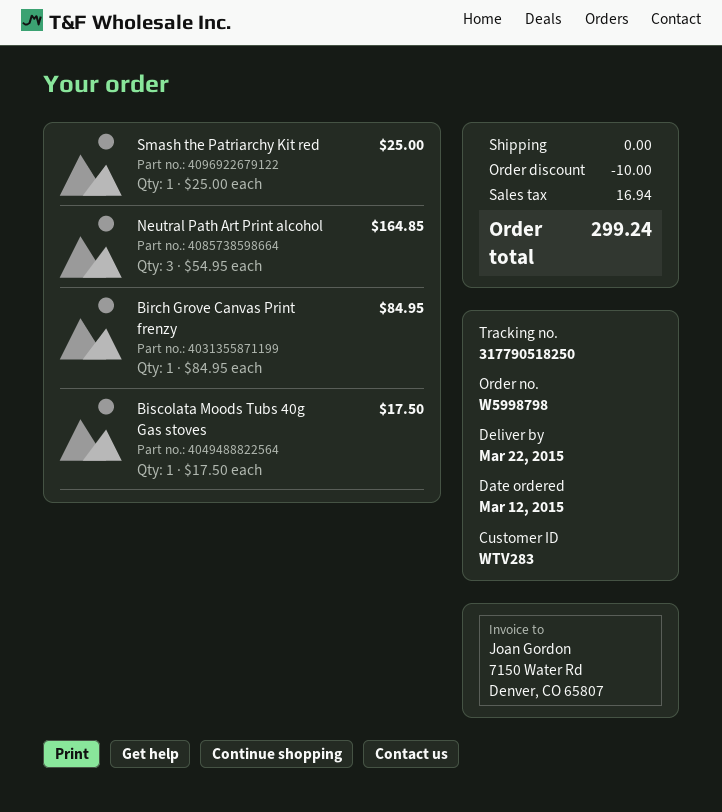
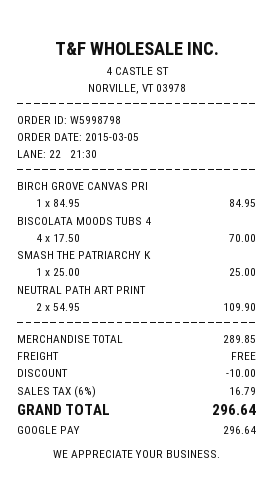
order date: 2015-03-12 -> 2015-03-05
Neutral Path Art Print alcohol: 3 x 54.95 = 164.85 -> 2 x 54.95 = 109.90
Biscolata Moods Tubs 40g Gas stoves: 1 x 17.50 = 17.50 -> 4 x 17.50 = 70.00
tax: 16.94 -> 16.79
total: 299.24 -> 296.64

